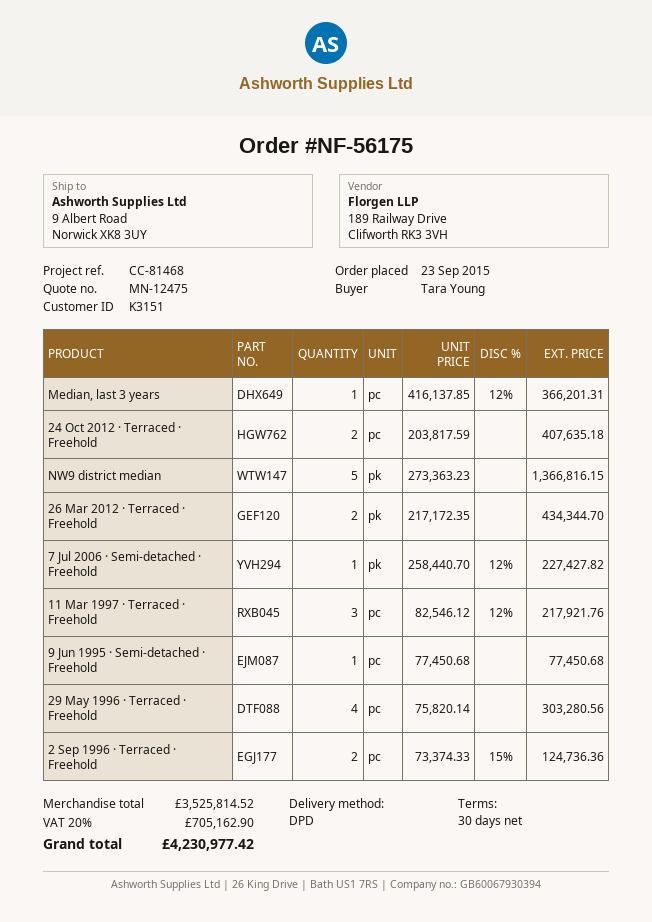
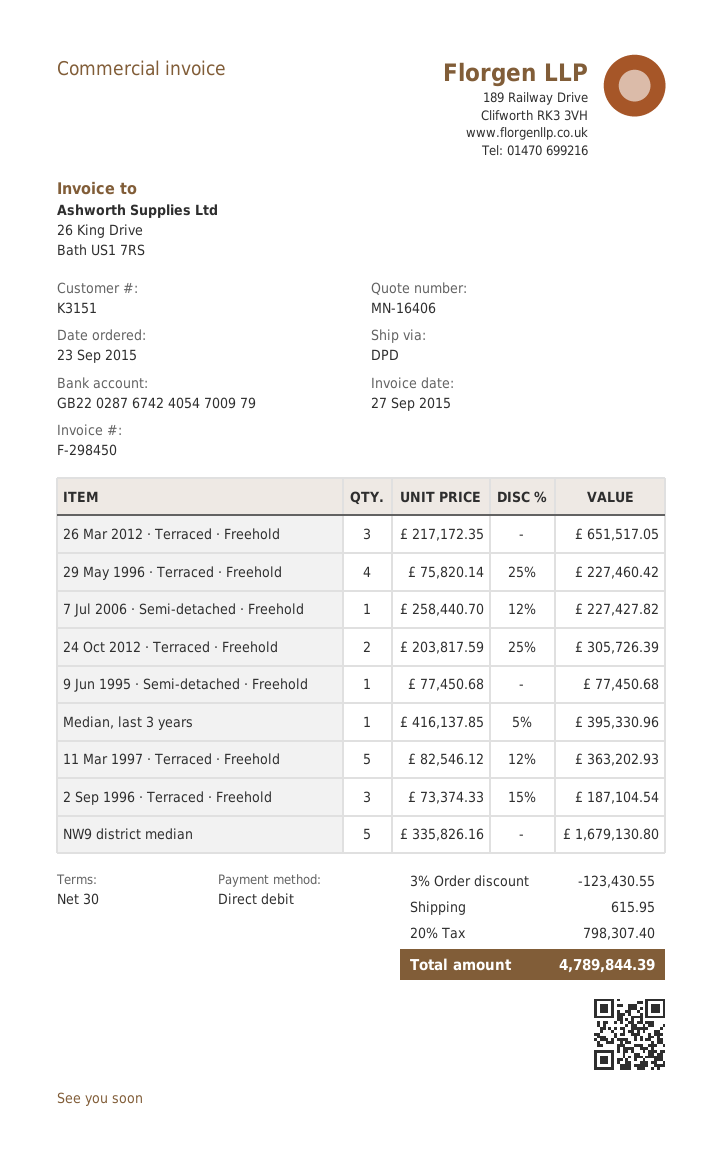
quote number: MN-12475 -> MN-16406
Median, last 3 years: 1 x 416137.85 - 12% = 366201.31 -> 1 x 416137.85 - 5% = 395330.96
24 Oct 2012 · Terraced · Freehold: 2 x 203817.59 = 407635.18 -> 2 x 203817.59 - 25% = 305726.39
NW9 district median: 5 x 273363.23 = 1366816.15 -> 5 x 335826.16 = 1679130.80
26 Mar 2012 · Terraced · Freehold: 2 x 217172.35 = 434344.70 -> 3 x 217172.35 = 651517.05
11 Mar 1997 · Terraced · Freehold: 3 x 82546.12 - 12% = 217921.76 -> 5 x 82546.12 - 12% = 363202.93
29 May 1996 · Terraced · Freehold: 4 x 75820.14 = 303280.56 -> 4 x 75820.14 - 25% = 227460.42
2 Sep 1996 · Terraced · Freehold: 2 x 73374.33 - 15% = 124736.36 -> 3 x 73374.33 - 15% = 187104.54
discount: none -> 3% = 123430.55
shipping: none -> 615.95
tax: 20% = 705162.90 -> 20% = 798307.40
total: 4230977.42 -> 4789844.39

